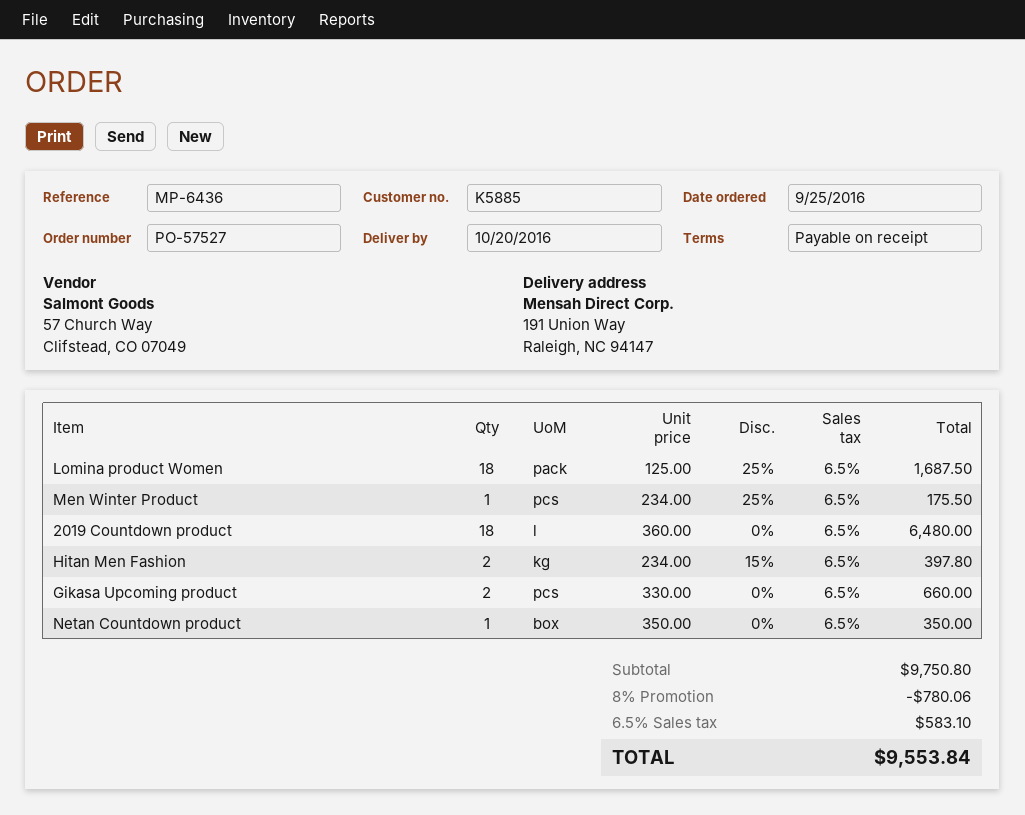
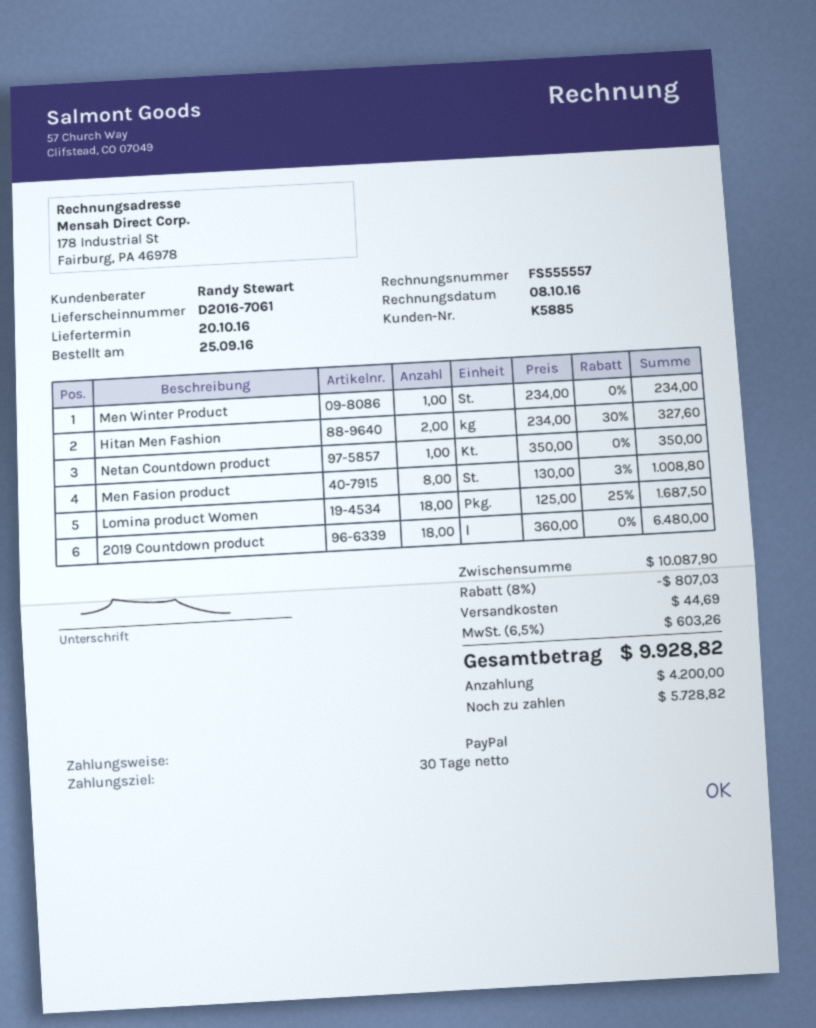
payment terms: on receipt -> 30 days
Men Winter Product: 1 x 234.00 - 25% = 175.50 -> 1 x 234.00 = 234.00
Hitan Men Fashion: 2 x 234.00 - 15% = 397.80 -> 2 x 234.00 - 30% = 327.60
Gikasa Upcoming product: 2 x 330.00 = 660.00 -> none
Men Fasion product: none -> 8 x 130.00 - 3% = 1008.80
subtotal: 9750.80 -> 10087.90
discount: 8% = 780.06 -> 8% = 807.03
shipping: none -> 44.69
tax: 6.5% = 583.10 -> 6.5% = 603.26
total: 9553.84 -> 9928.82

